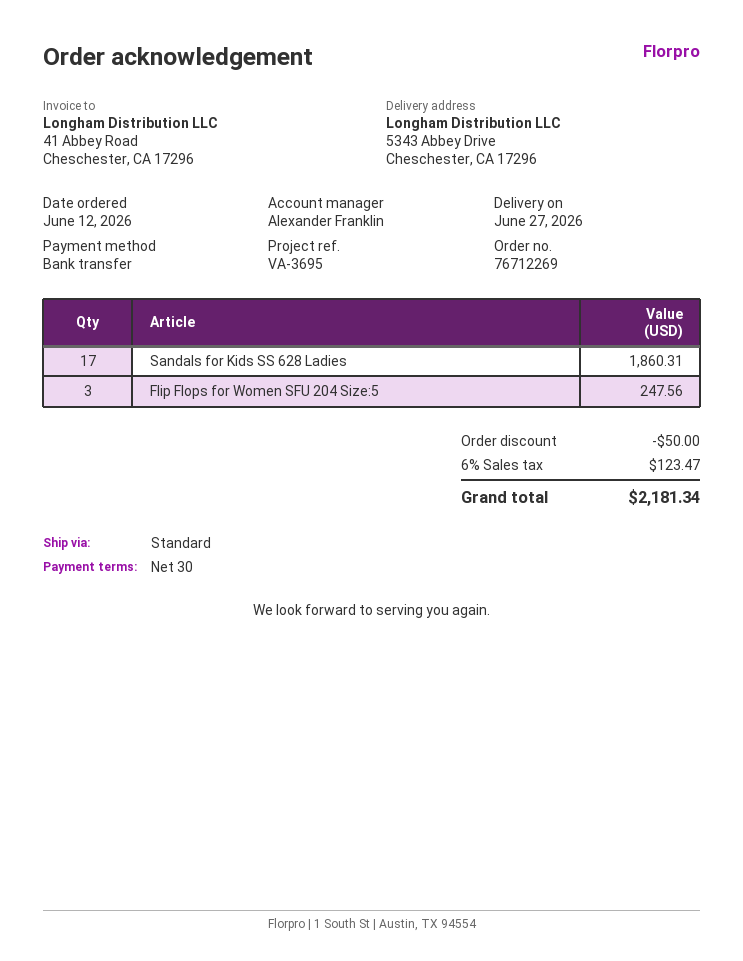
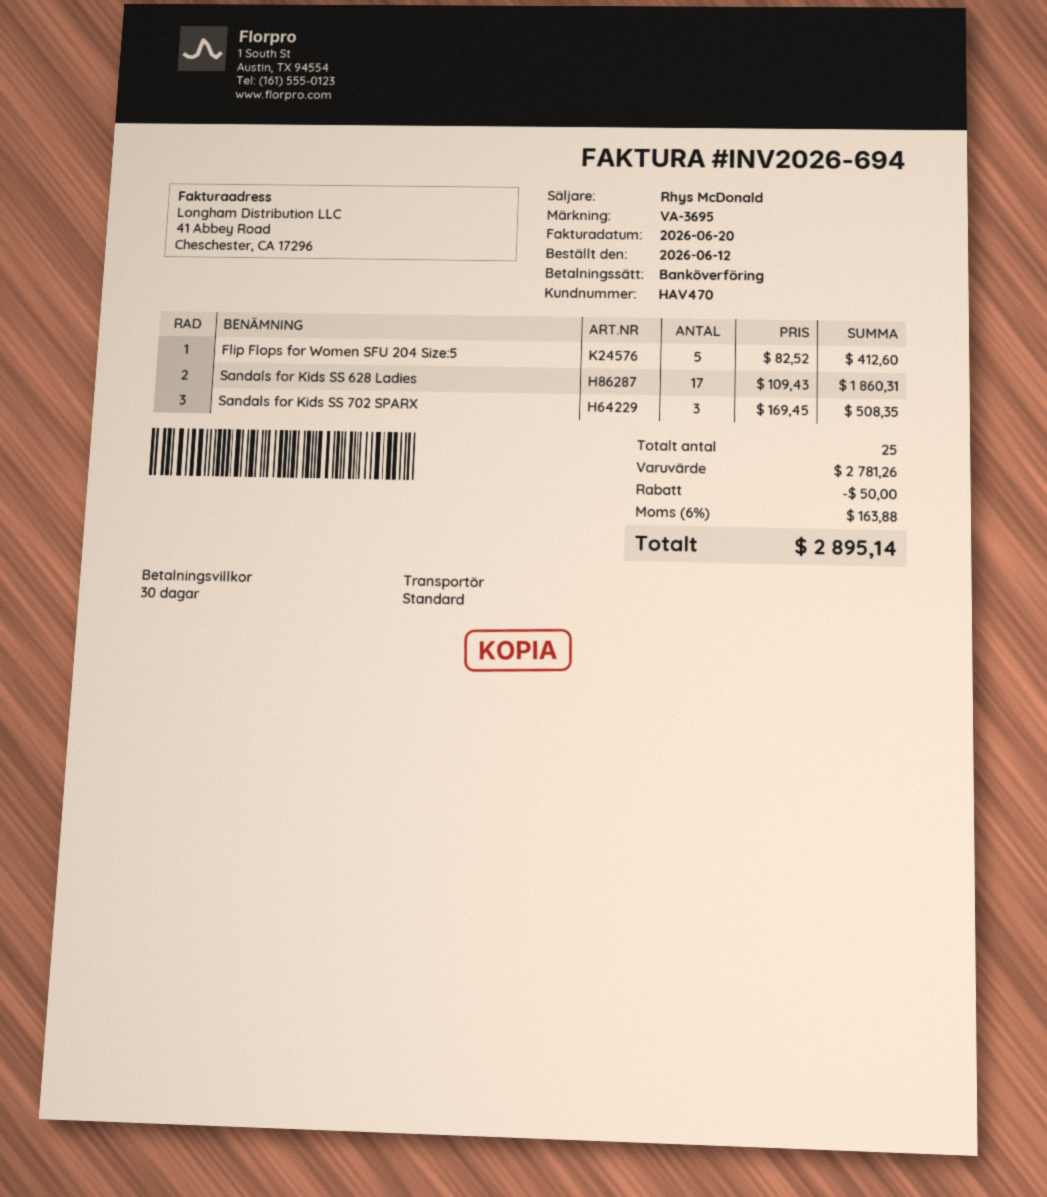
sales rep: Alexander Franklin -> Rhys McDonald
Flip Flops for Women SFU 204 Size:5: 3 for 247.56 -> 5 for 412.60
Sandals for Kids SS 702 SPARX: none -> 3 for 508.35
tax: 6% = 123.47 -> 6% = 163.88
total: 2181.34 -> 2895.14

